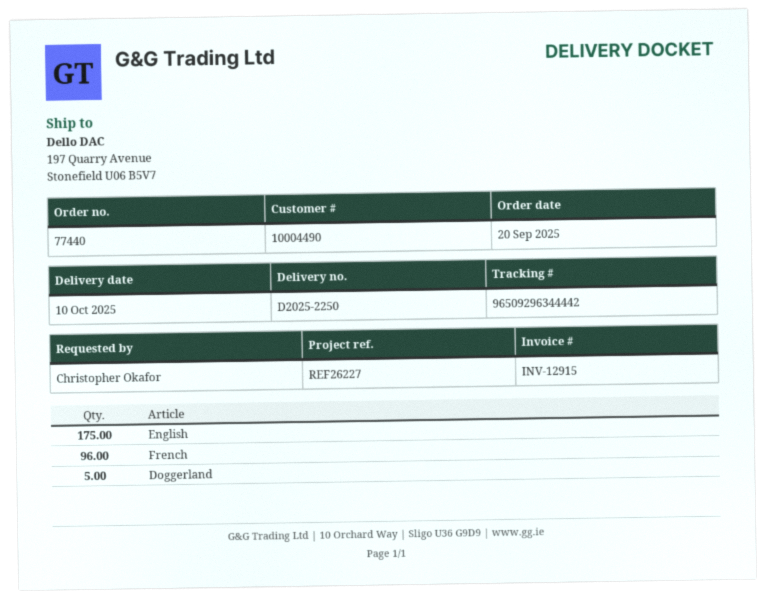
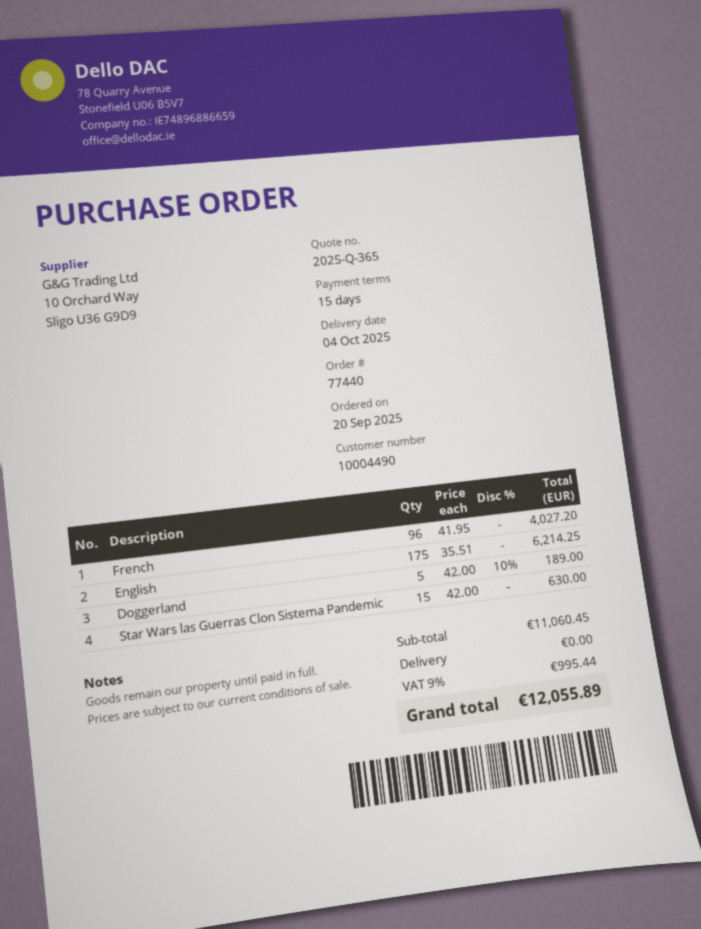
delivery date: 2025-10-10 -> 2025-10-04
Star Wars las Guerras Clon Sistema Pandemic: none -> 15

